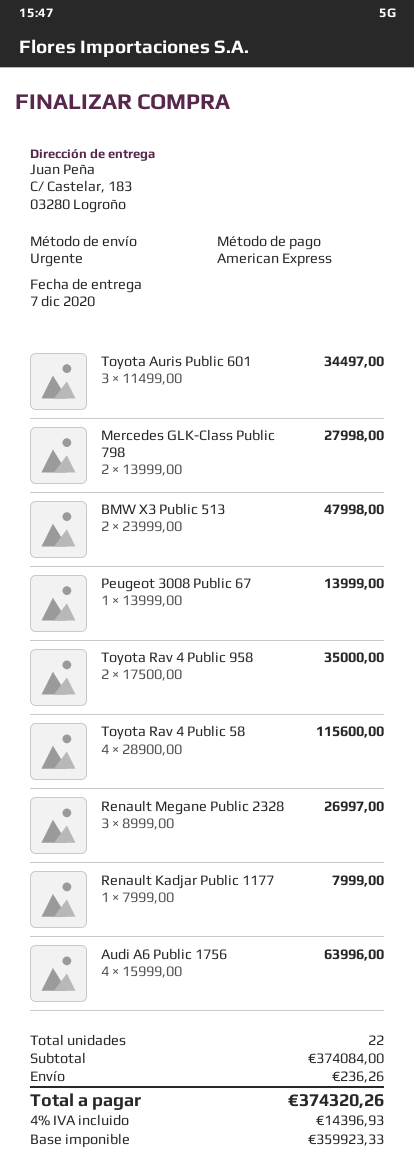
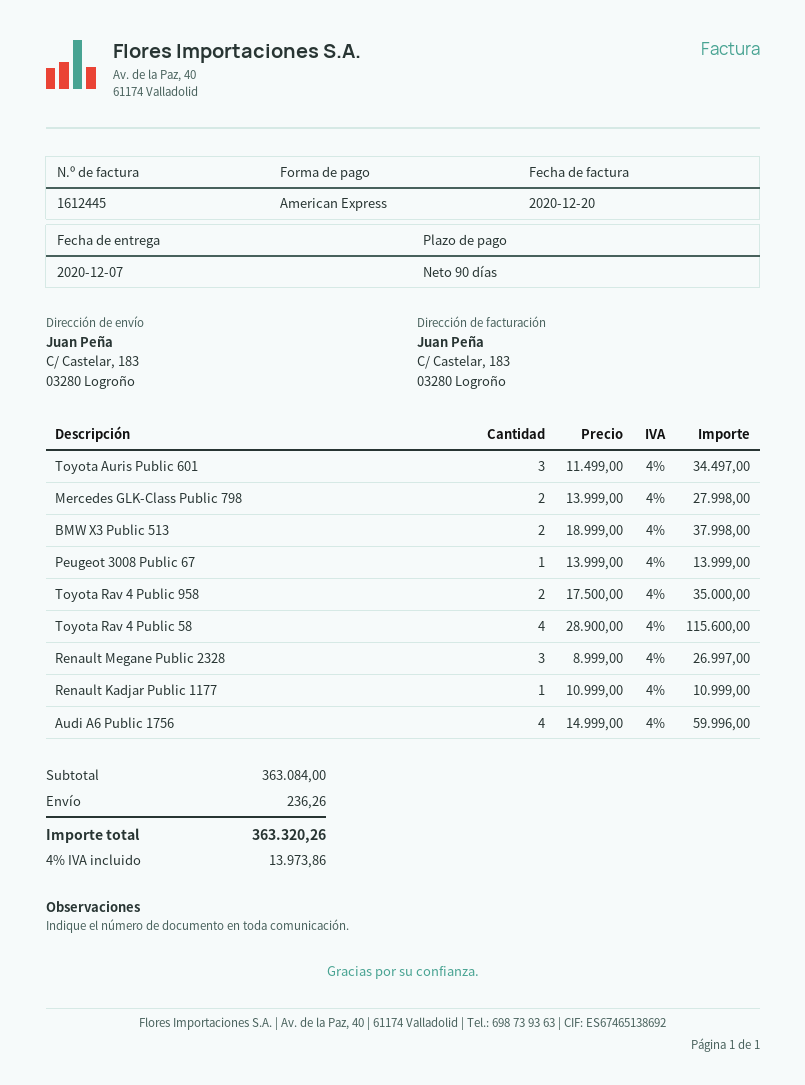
BMW X3 Public 513: 2 x 23999.00 = 47998.00 -> 2 x 18999.00 = 37998.00
Renault Kadjar Public 1177: 1 x 7999.00 = 7999.00 -> 1 x 10999.00 = 10999.00
Audi A6 Public 1756: 4 x 15999.00 = 63996.00 -> 4 x 14999.00 = 59996.00
subtotal: 374084.00 -> 363084.00
tax: 4% = 14396.93 -> 4% = 13973.86
total: 374320.26 -> 363320.26

